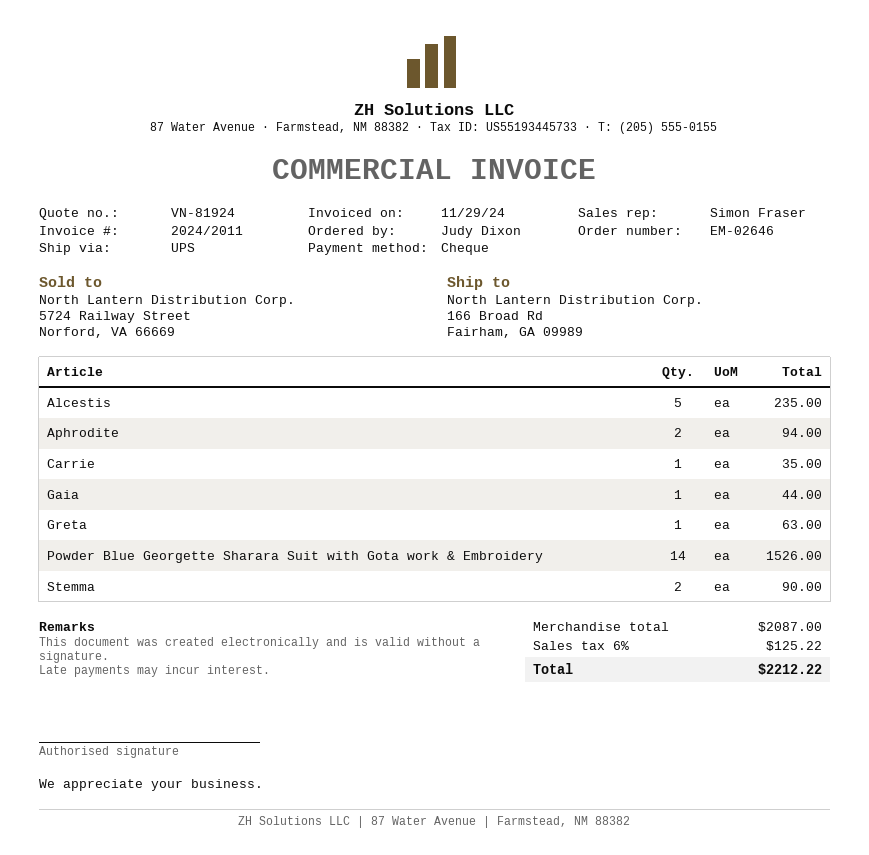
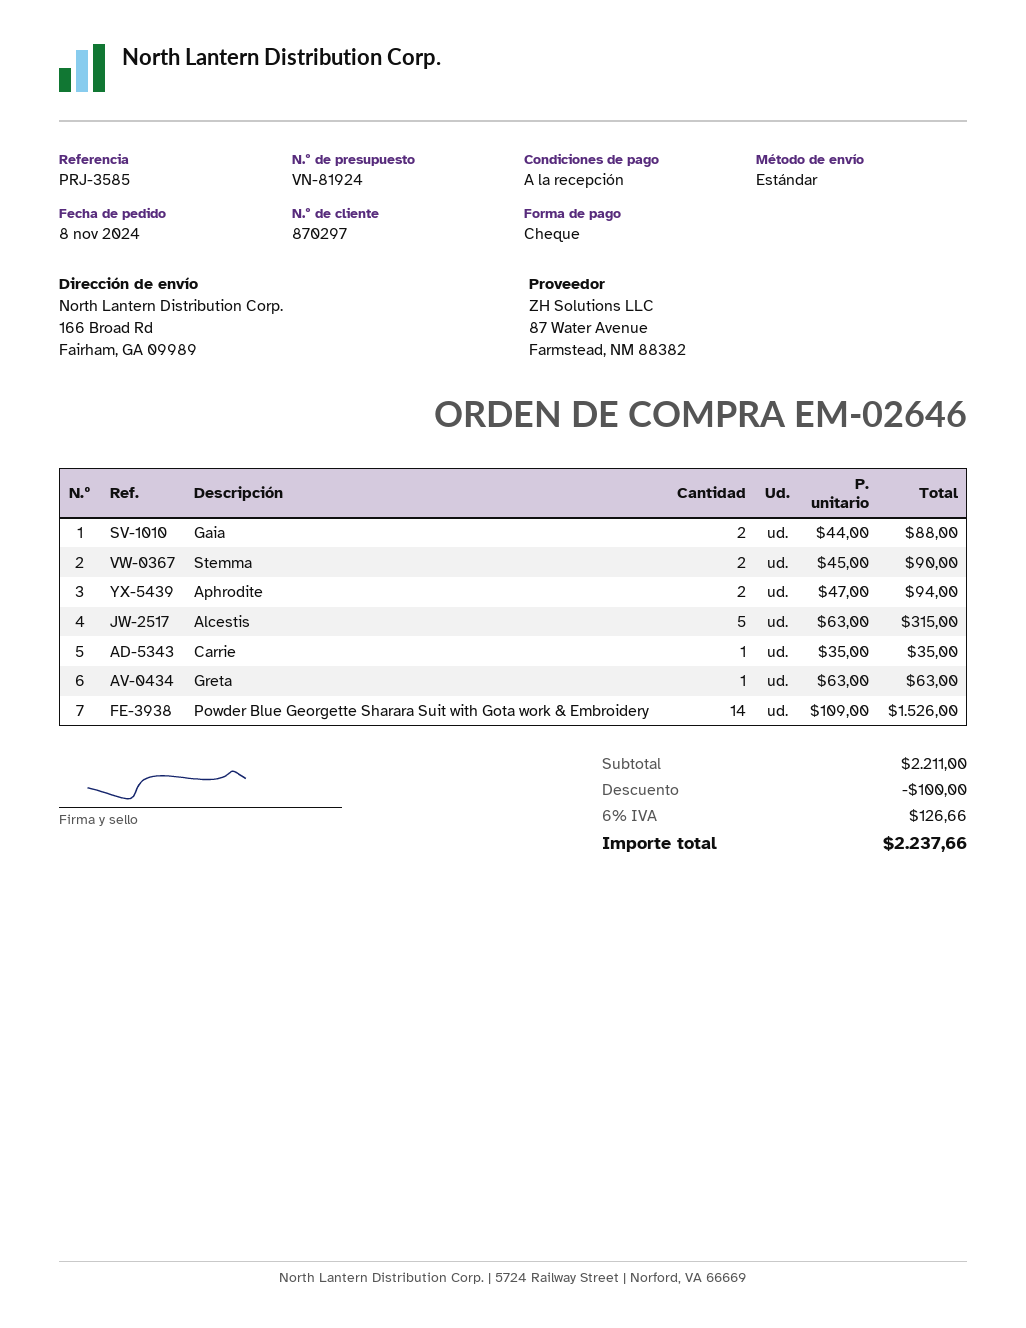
shipping method: UPS -> standard
Alcestis: 5 for 235.00 -> 5 for 315.00
Gaia: 1 for 44.00 -> 2 for 88.00
subtotal: 2087.00 -> 2211.00
discount: none -> 100.00
tax: 6% = 125.22 -> 6% = 126.66
total: 2212.22 -> 2237.66

